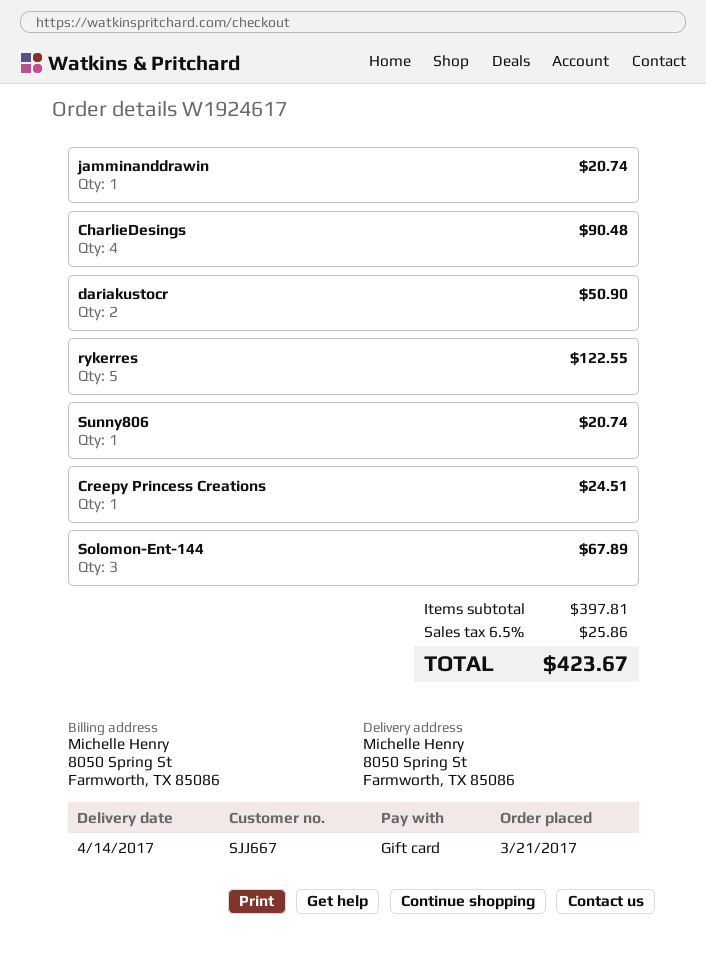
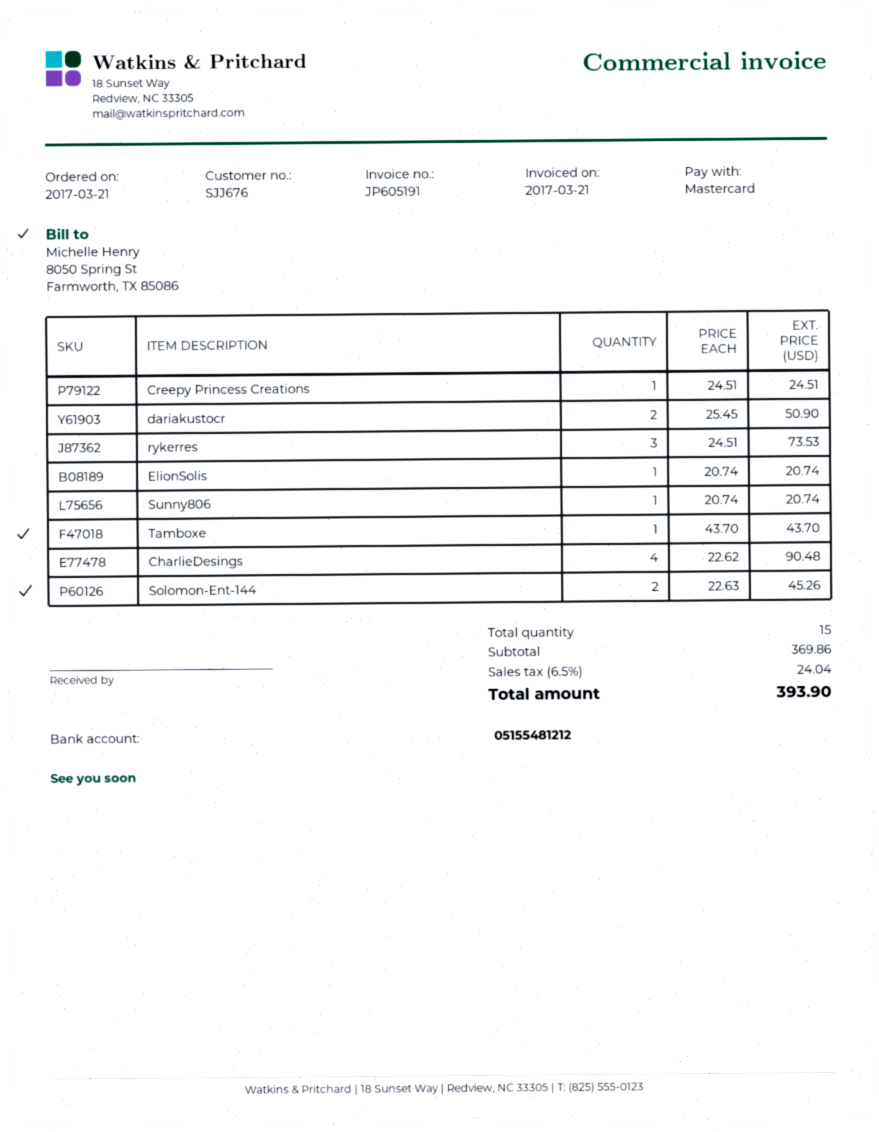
customer number: SJJ667 -> SJJ676
payment method: gift card -> Mastercard
jamminanddrawin: 1 for 20.74 -> none
rykerres: 5 for 122.55 -> 3 for 73.53
Solomon-Ent-144: 3 for 67.89 -> 2 for 45.26
ElionSolis: none -> 1 for 20.74
Tamboxe: none -> 1 for 43.70
subtotal: 397.81 -> 369.86
tax: 6.5% = 25.86 -> 6.5% = 24.04
total: 423.67 -> 393.90

